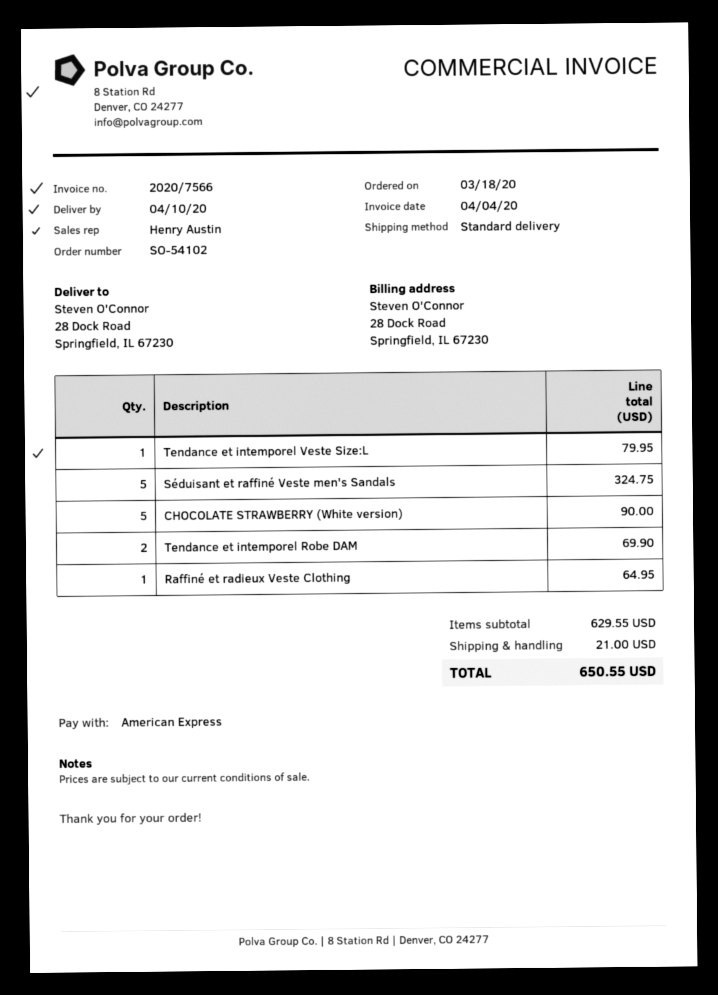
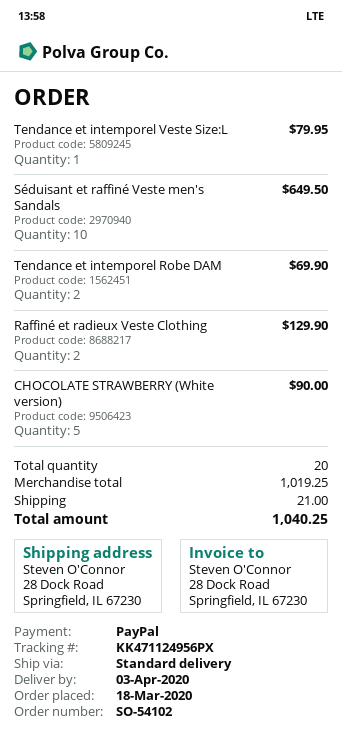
delivery date: 2020-04-10 -> 2020-04-03
payment method: American Express -> PayPal
Séduisant et raffiné Veste men's Sandals: 5 for 324.75 -> 10 for 649.50
Raffiné et radieux Veste Clothing: 1 for 64.95 -> 2 for 129.90
subtotal: 629.55 -> 1019.25
total: 650.55 -> 1040.25

